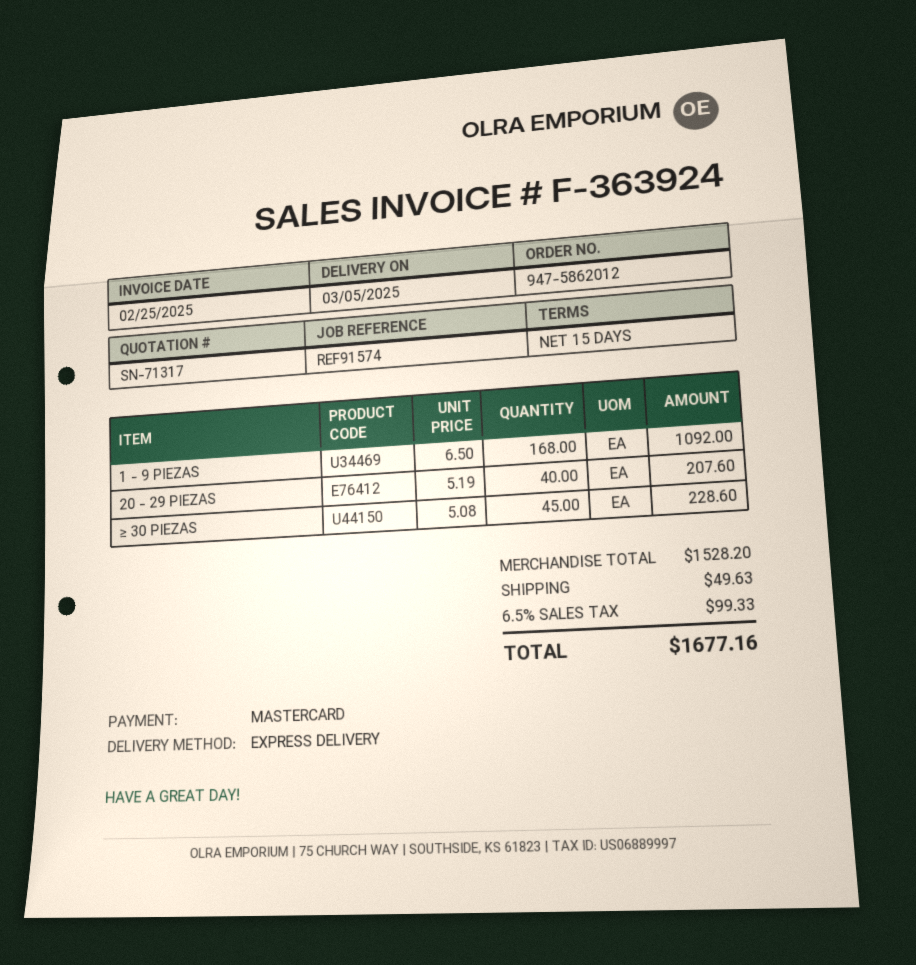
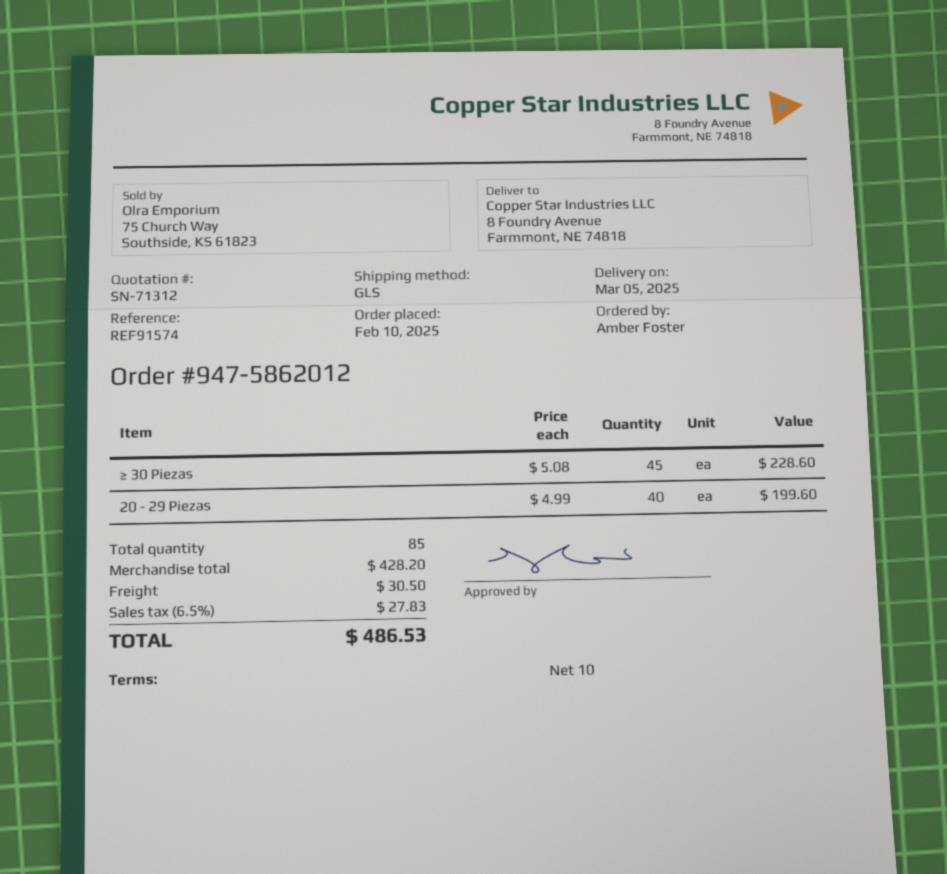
quote number: SN-71317 -> SN-71312
payment terms: 15 days -> 10 days
shipping method: express -> GLS
1 - 9 PIEZAS: 168 x 6.50 = 1092.00 -> none
20 - 29 PIEZAS: 40 x 5.19 = 207.60 -> 40 x 4.99 = 199.60
subtotal: 1528.20 -> 428.20
shipping: 49.63 -> 30.50
tax: 6.5% = 99.33 -> 6.5% = 27.83
total: 1677.16 -> 486.53

